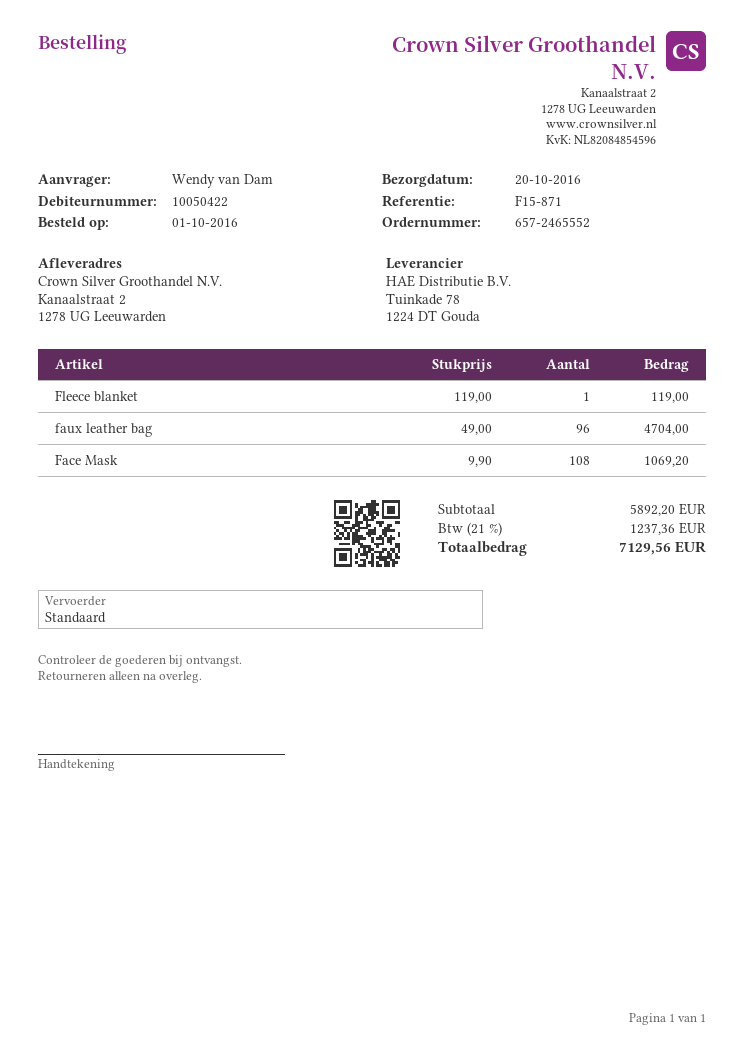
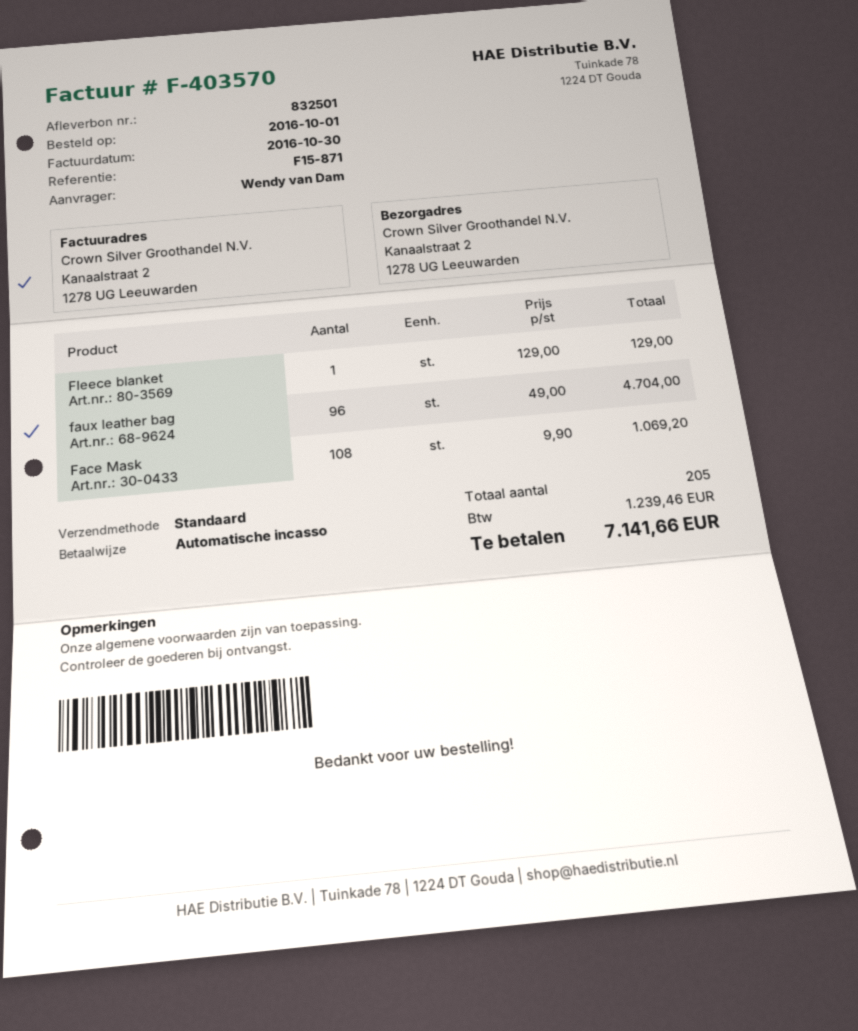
Fleece blanket: 1 x 119.00 = 119.00 -> 1 x 129.00 = 129.00
tax: 1237.36 -> 1239.46
total: 7129.56 -> 7141.66

